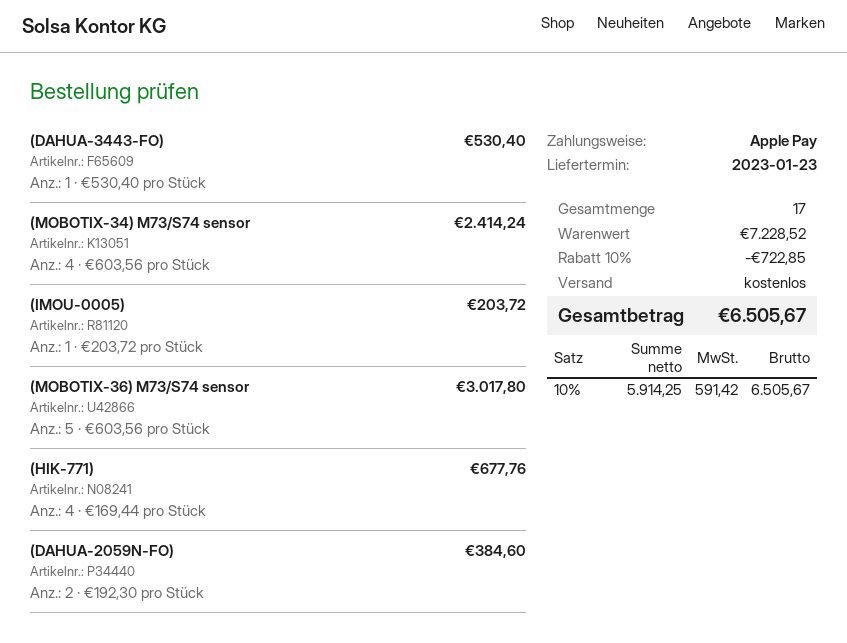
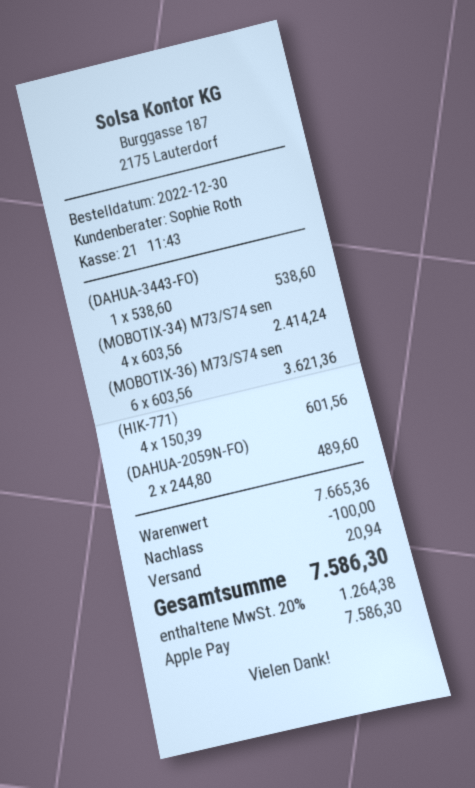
(DAHUA-3443-FO): 1 x 530.40 = 530.40 -> 1 x 538.60 = 538.60
(IMOU-0005): 1 x 203.72 = 203.72 -> none
(MOBOTIX-36) M73/S74 sensor: 5 x 603.56 = 3017.80 -> 6 x 603.56 = 3621.36
(HIK-771): 4 x 169.44 = 677.76 -> 4 x 150.39 = 601.56
(DAHUA-2059N-FO): 2 x 192.30 = 384.60 -> 2 x 244.80 = 489.60
subtotal: 7228.52 -> 7665.36
discount: 722.85 -> 100.00
shipping: 0.00 -> 20.94
tax: 10% = 591.42 -> 20% = 1264.38
total: 6505.67 -> 7586.30

